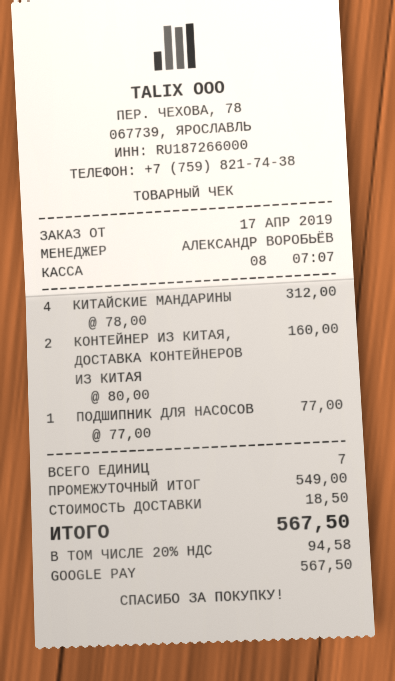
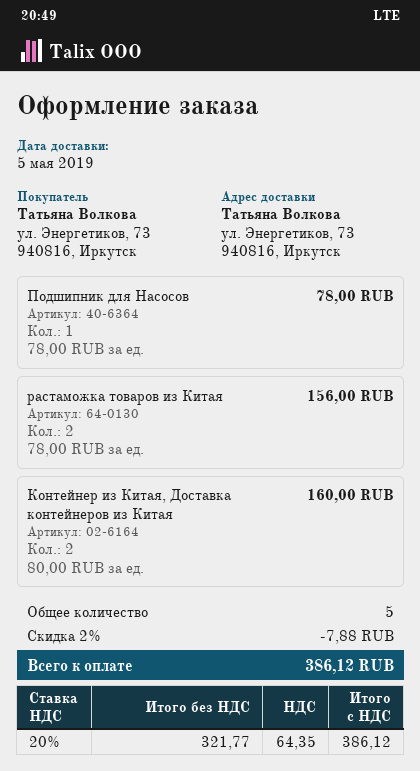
КИТАЙСКИЕ МАНДАРИНЫ: 4 x 78.00 = 312.00 -> none
ПОДШИПНИК ДЛЯ НАСОСОВ: 1 x 77.00 = 77.00 -> 1 x 78.00 = 78.00
растаможка товаров из Китая: none -> 2 x 78.00 = 156.00
total quantity: 7 -> 5
discount: none -> 2% = 7.88
shipping: 18.50 -> none
tax: 20% = 94.58 -> 20% = 64.35
total: 567.50 -> 386.12

